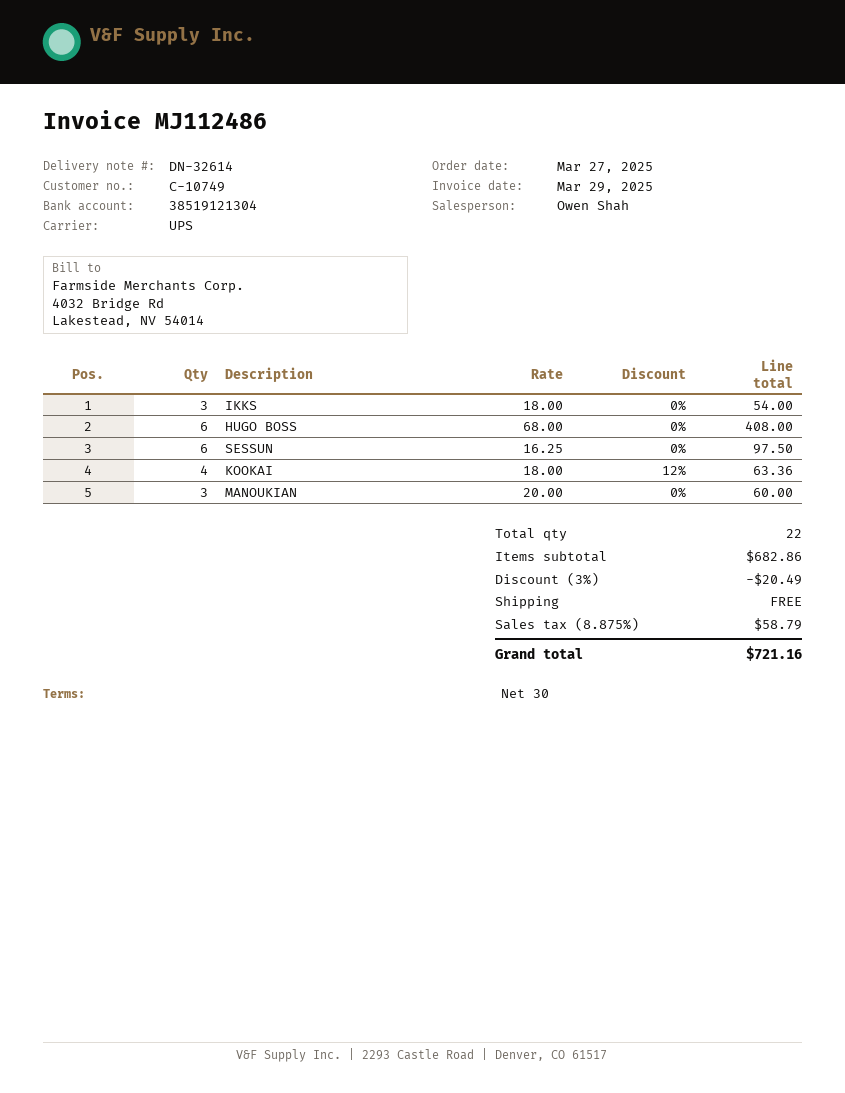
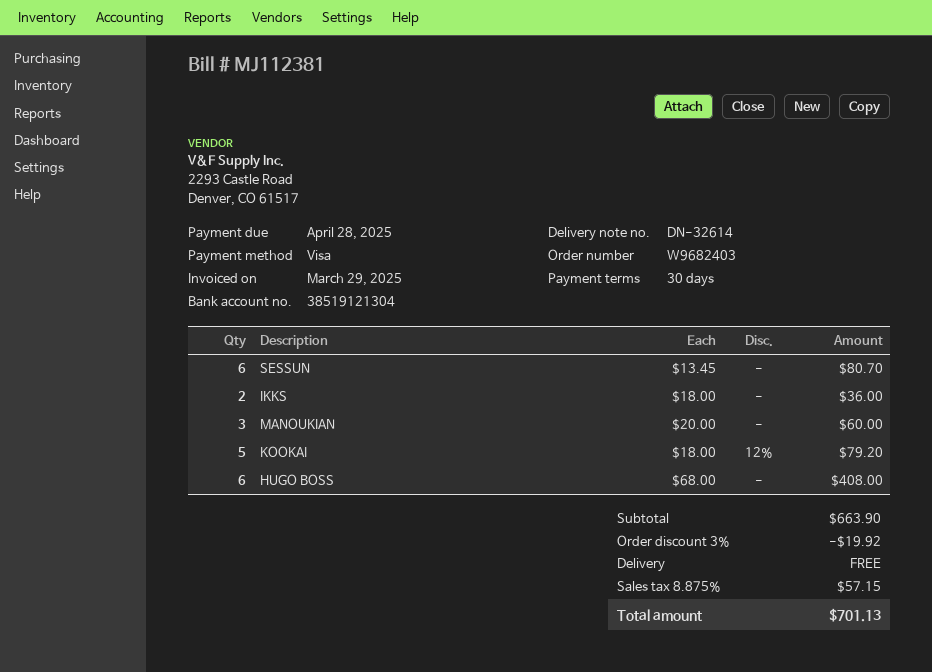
invoice number: MJ112486 -> MJ112381
IKKS: 3 x 18.00 = 54.00 -> 2 x 18.00 = 36.00
SESSUN: 6 x 16.25 = 97.50 -> 6 x 13.45 = 80.70
KOOKAI: 4 x 18.00 - 12% = 63.36 -> 5 x 18.00 - 12% = 79.20
subtotal: 682.86 -> 663.90
discount: 3% = 20.49 -> 3% = 19.92
tax: 8.875% = 58.79 -> 8.875% = 57.15
total: 721.16 -> 701.13

